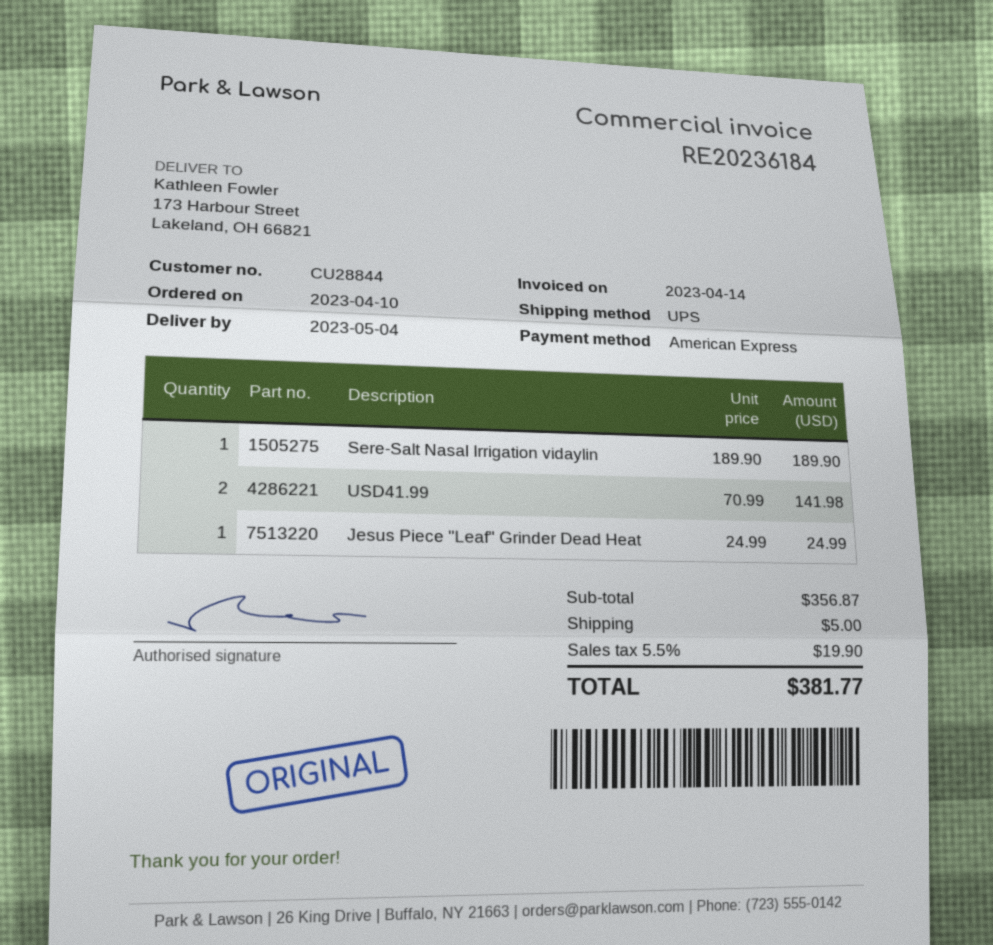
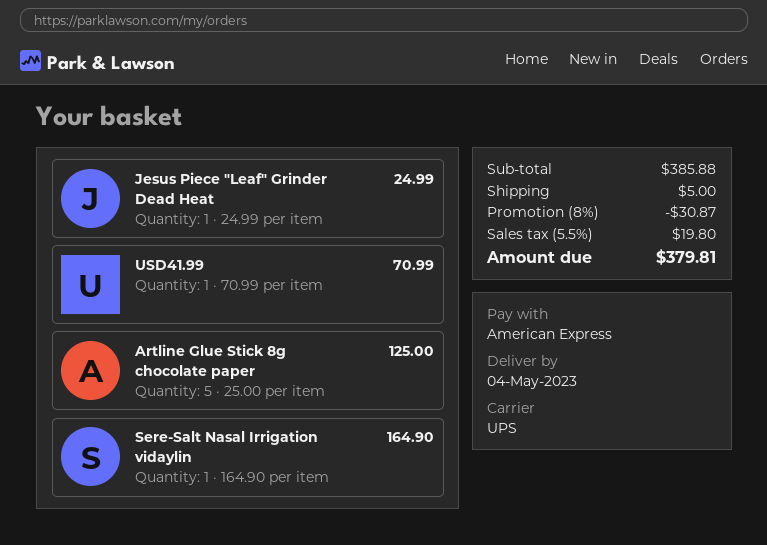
Sere-Salt Nasal Irrigation vidaylin: 1 x 189.90 = 189.90 -> 1 x 164.90 = 164.90
USD41.99: 2 x 70.99 = 141.98 -> 1 x 70.99 = 70.99
Artline Glue Stick 8g chocolate paper: none -> 5 x 25.00 = 125.00
subtotal: 356.87 -> 385.88
discount: none -> 8% = 30.87
tax: 5.5% = 19.90 -> 5.5% = 19.80
total: 381.77 -> 379.81

